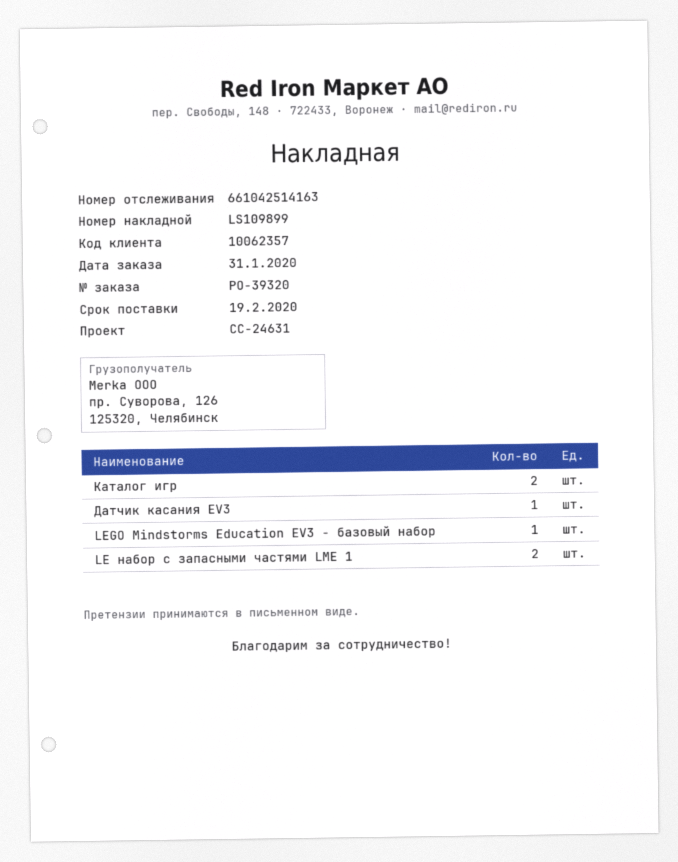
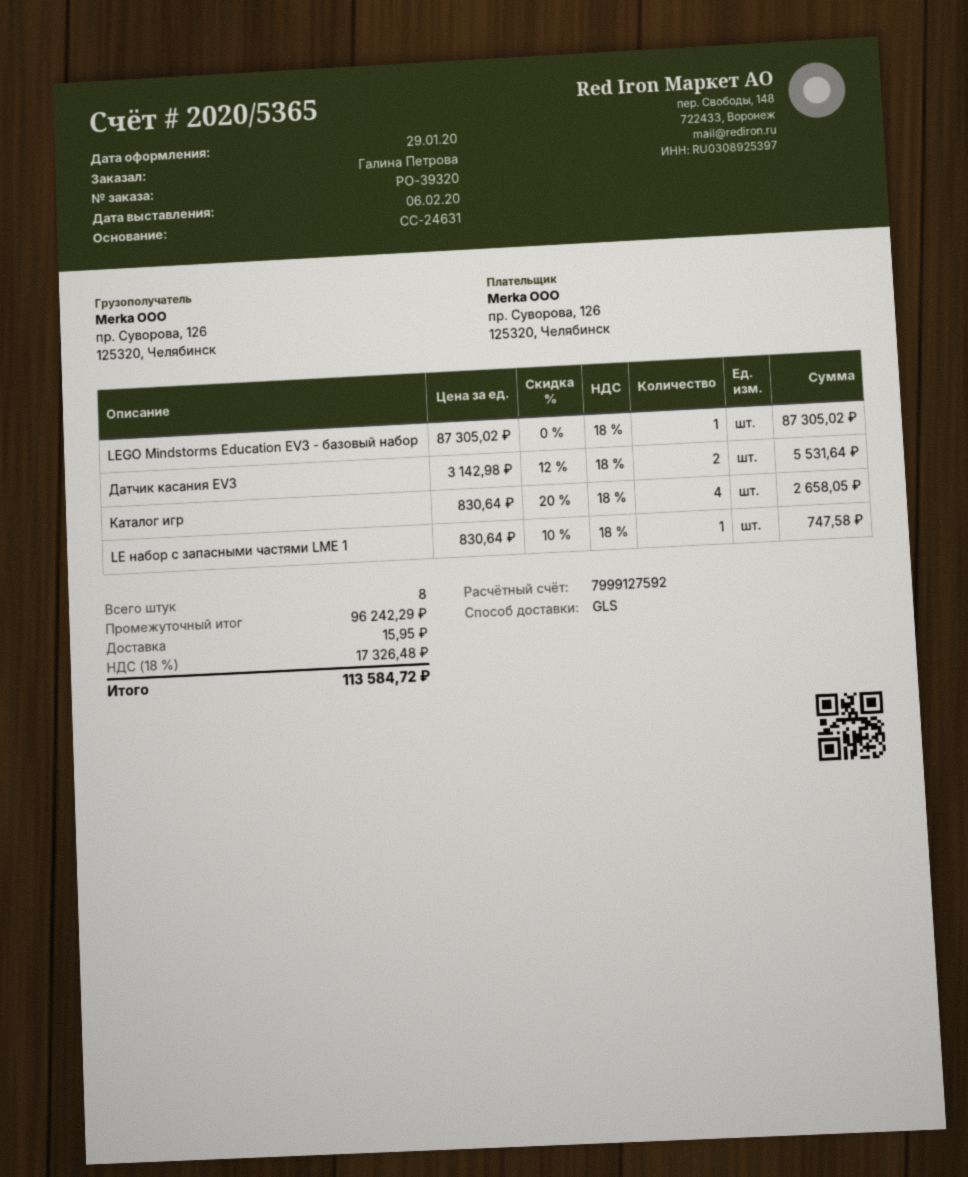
order date: 2020-01-31 -> 2020-01-29
Каталог игр: 2 -> 4
Датчик касания EV3: 1 -> 2
LE набор с запасными частями LME 1: 2 -> 1

